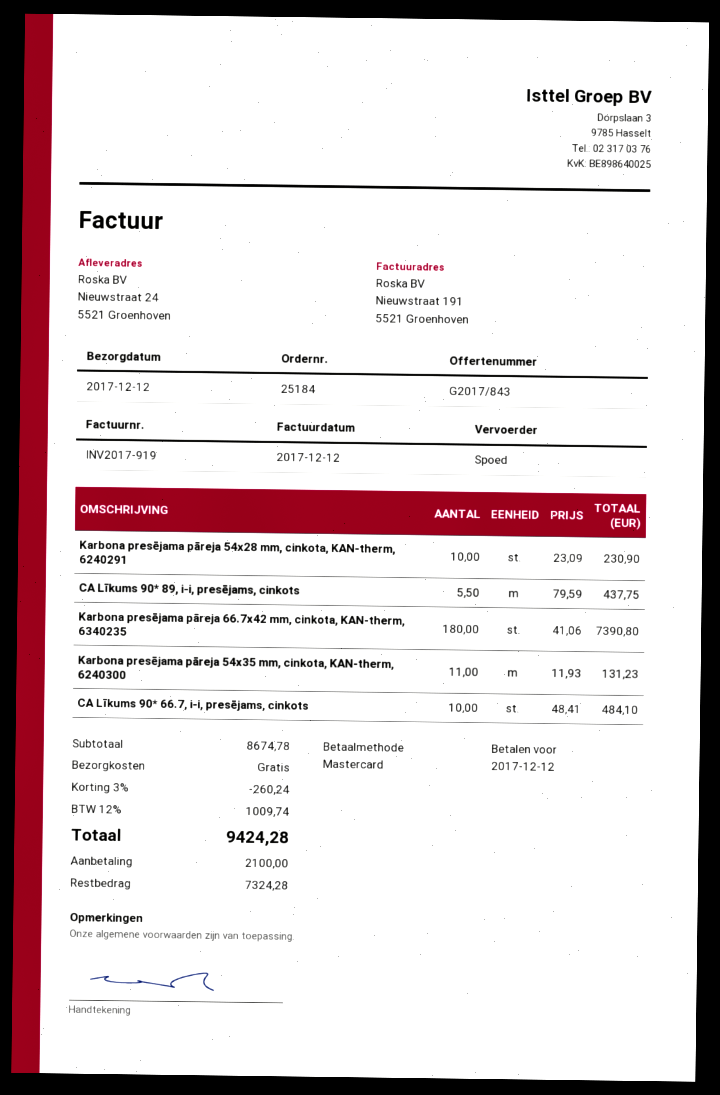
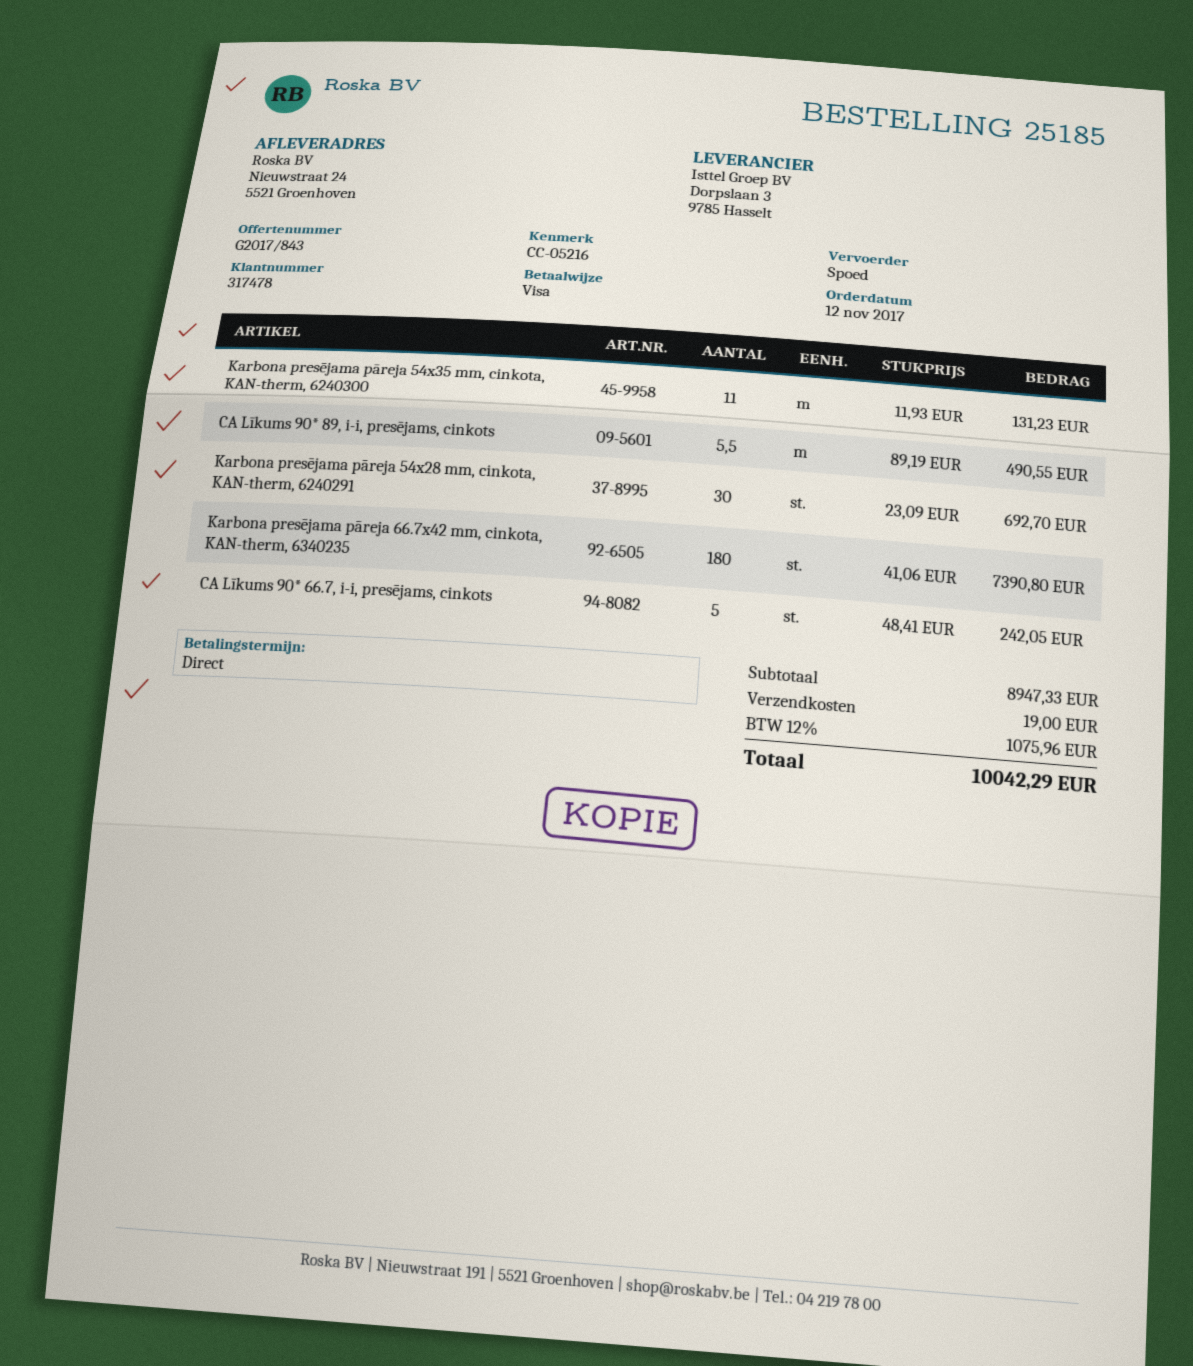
order number: 25184 -> 25185
payment method: Mastercard -> Visa
Karbona presējama pāreja 54x28 mm, cinkota, KAN-therm, 6240291: 10 x 23.09 = 230.90 -> 30 x 23.09 = 692.70
CA Līkums 90* 89, i-i, presējams, cinkots: 5.5 x 79.59 = 437.75 -> 5.5 x 89.19 = 490.55
CA Līkums 90* 66.7, i-i, presējams, cinkots: 10 x 48.41 = 484.10 -> 5 x 48.41 = 242.05
subtotal: 8674.78 -> 8947.33
discount: 3% = 260.24 -> none
shipping: 0.00 -> 19.00
tax: 12% = 1009.74 -> 12% = 1075.96
total: 9424.28 -> 10042.29

